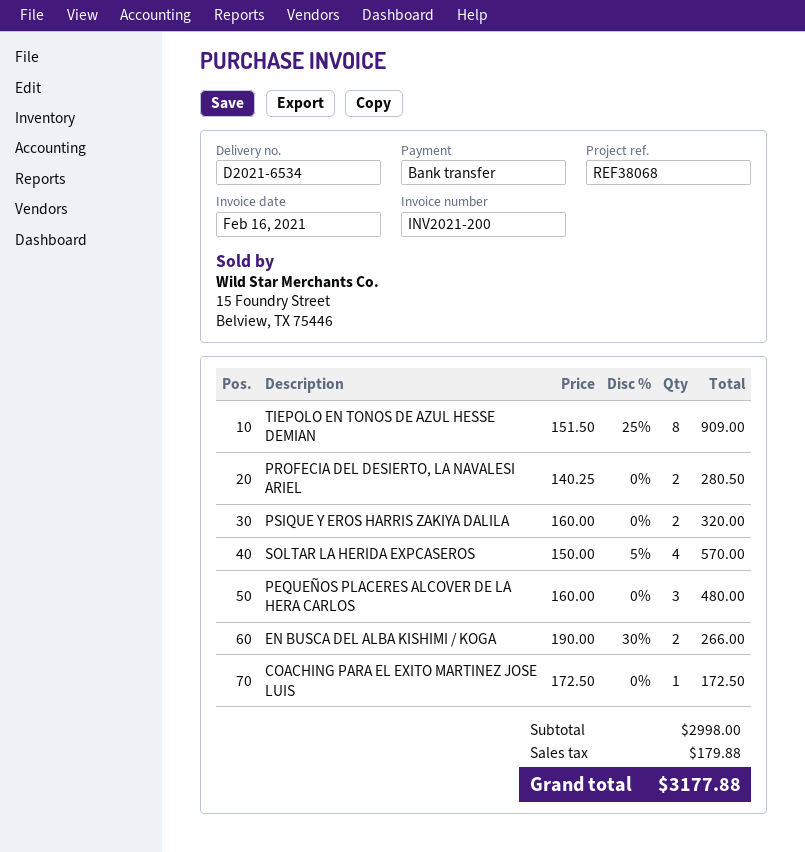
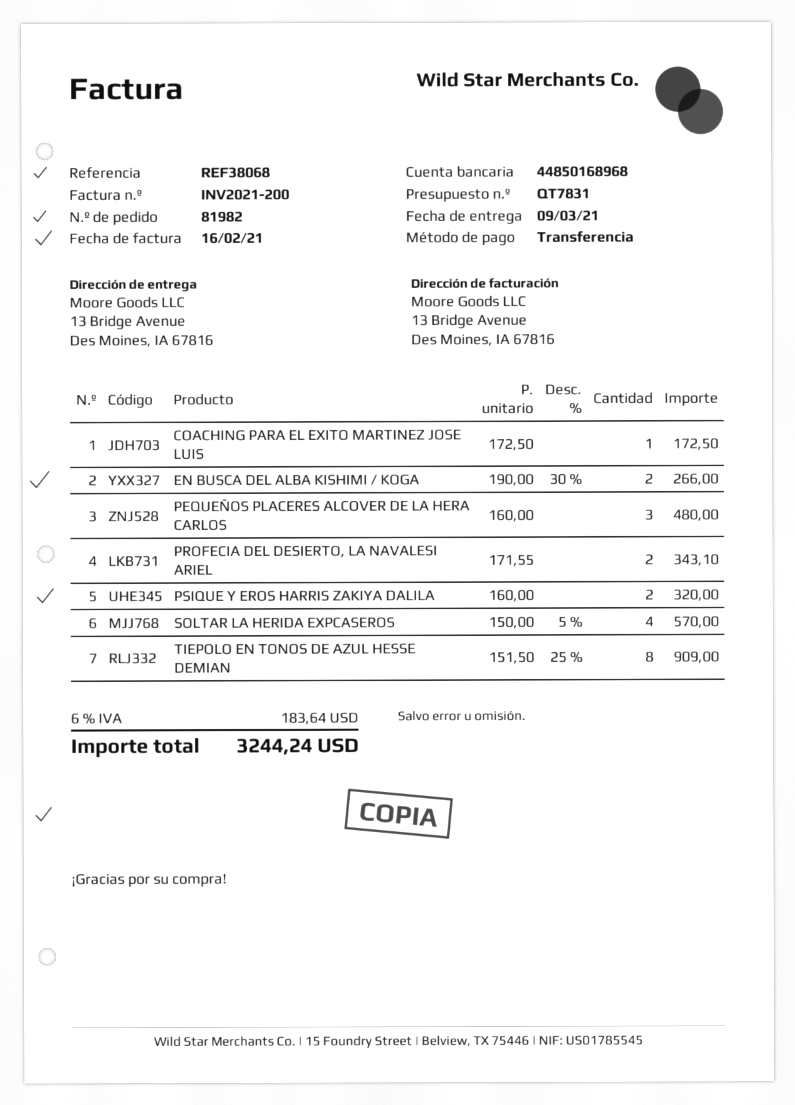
PROFECIA DEL DESIERTO, LA NAVALESI ARIEL: 2 x 140.25 = 280.50 -> 2 x 171.55 = 343.10
tax: 179.88 -> 183.64
total: 3177.88 -> 3244.24

